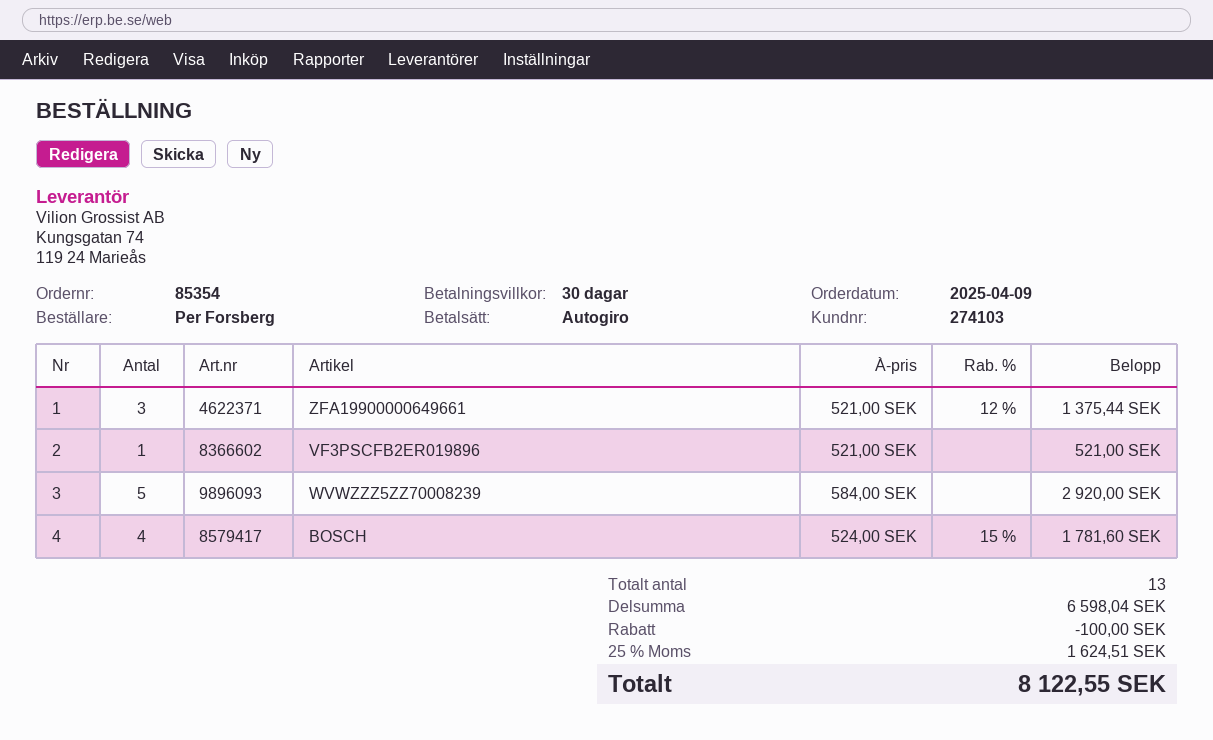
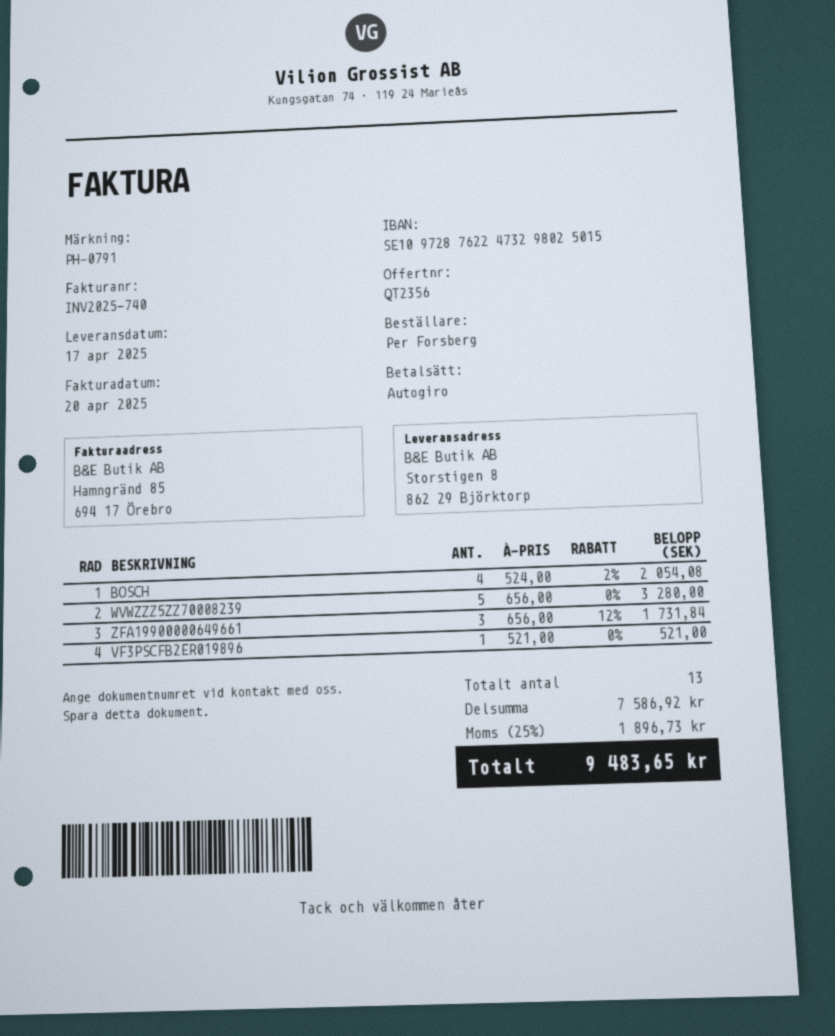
ZFA19900000649661: 3 x 521.00 - 12% = 1375.44 -> 3 x 656.00 - 12% = 1731.84
WVWZZZ5ZZ70008239: 5 x 584.00 = 2920.00 -> 5 x 656.00 = 3280.00
BOSCH: 4 x 524.00 - 15% = 1781.60 -> 4 x 524.00 - 2% = 2054.08
subtotal: 6598.04 -> 7586.92
discount: 100.00 -> none
tax: 25% = 1624.51 -> 25% = 1896.73
total: 8122.55 -> 9483.65

